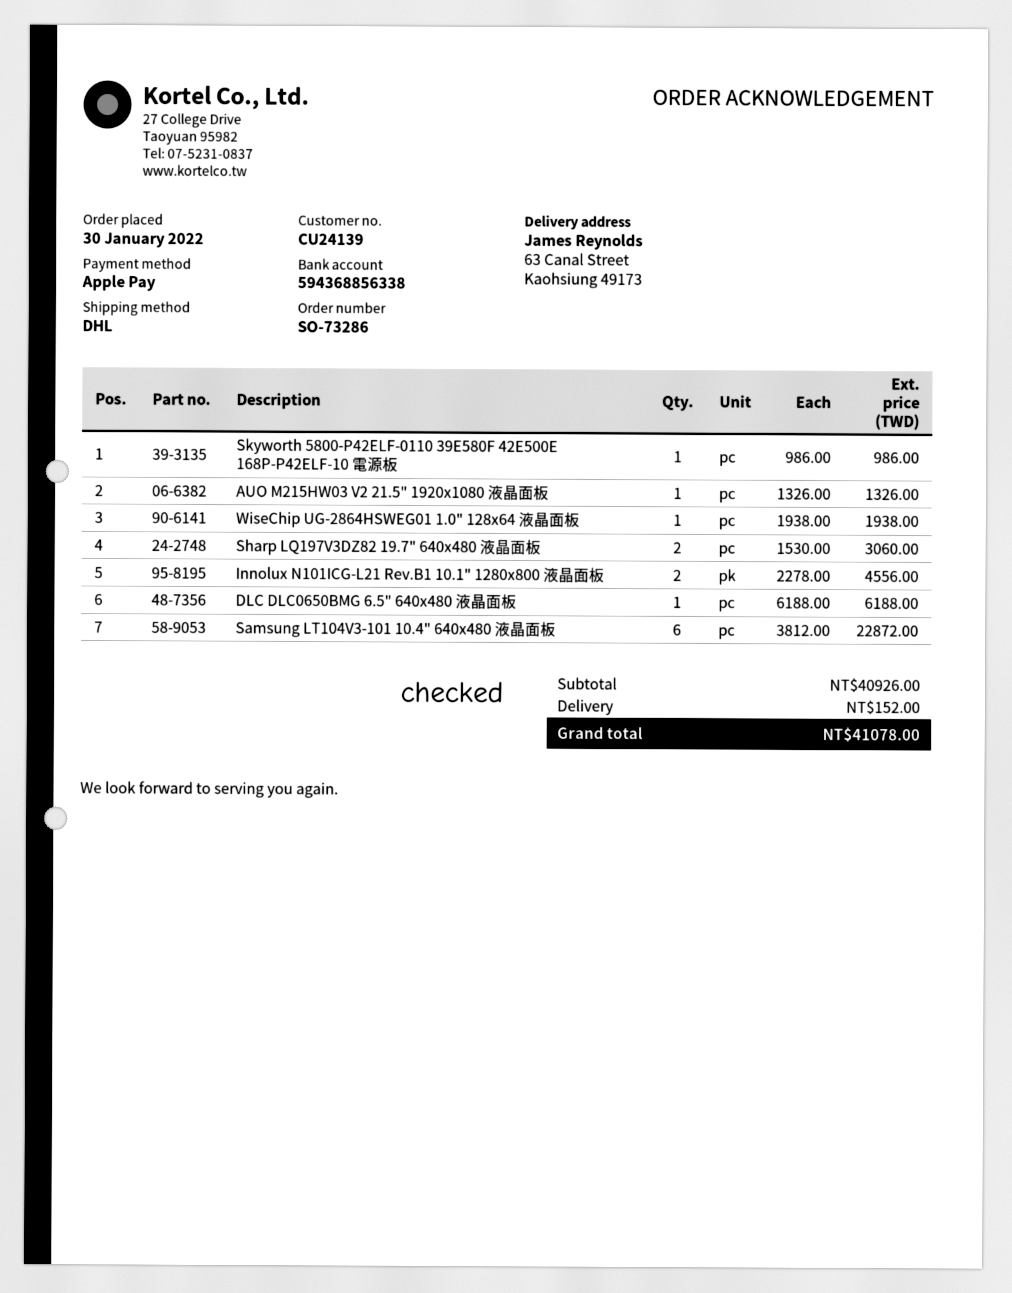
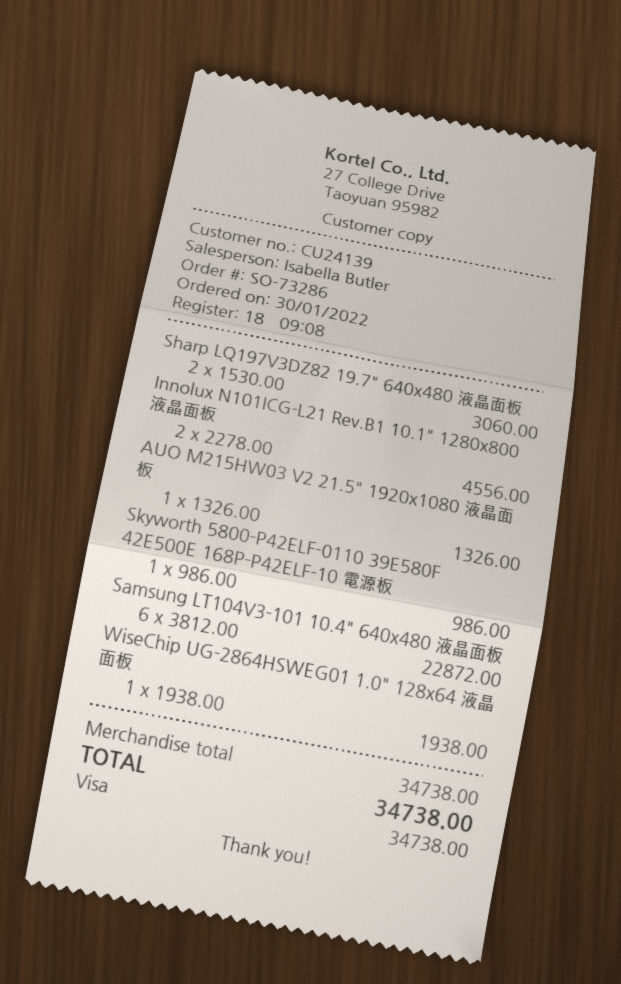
payment method: Apple Pay -> Visa
DLC DLC0650BMG 6.5" 640x480 液晶面板: 1 x 6188.00 = 6188.00 -> none
subtotal: 40926.00 -> 34738.00
shipping: 152.00 -> none
total: 41078.00 -> 34738.00

